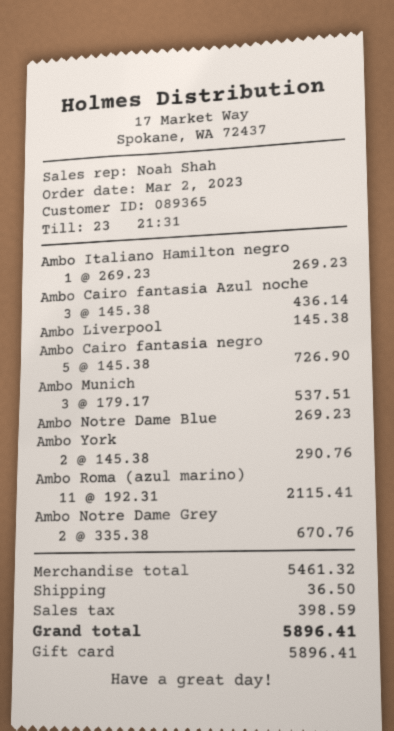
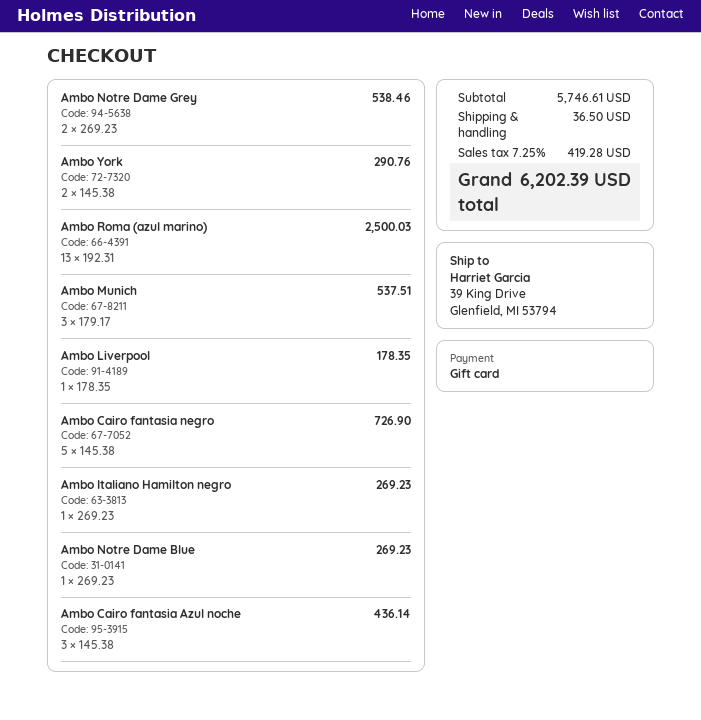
Ambo Liverpool: 1 x 145.38 = 145.38 -> 1 x 178.35 = 178.35
Ambo Roma (azul marino): 11 x 192.31 = 2115.41 -> 13 x 192.31 = 2500.03
Ambo Notre Dame Grey: 2 x 335.38 = 670.76 -> 2 x 269.23 = 538.46
subtotal: 5461.32 -> 5746.61
tax: 398.59 -> 419.28
total: 5896.41 -> 6202.39

